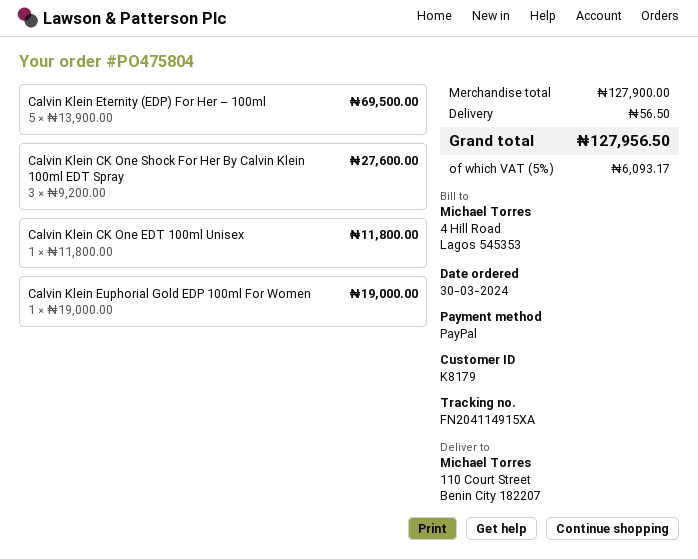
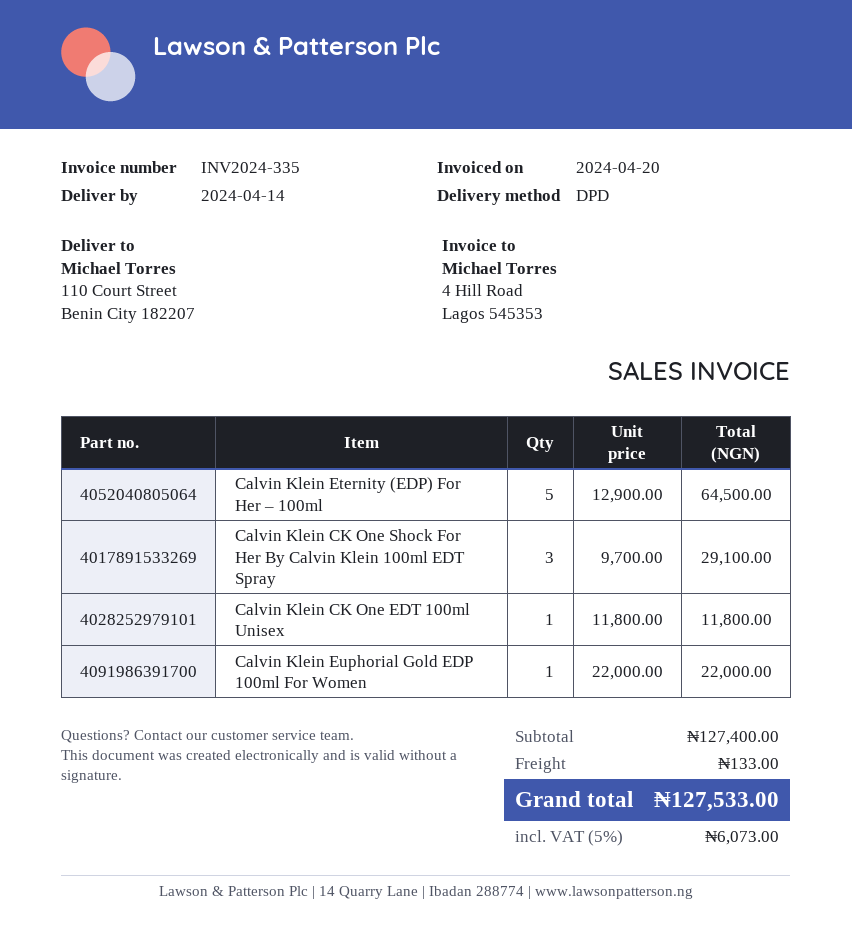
Calvin Klein Eternity (EDP) For Her – 100ml: 5 x 13900.00 = 69500.00 -> 5 x 12900.00 = 64500.00
Calvin Klein CK One Shock For Her By Calvin Klein 100ml EDT Spray: 3 x 9200.00 = 27600.00 -> 3 x 9700.00 = 29100.00
Calvin Klein Euphorial Gold EDP 100ml For Women: 1 x 19000.00 = 19000.00 -> 1 x 22000.00 = 22000.00
subtotal: 127900.00 -> 127400.00
shipping: 56.50 -> 133.00
tax: 5% = 6093.17 -> 5% = 6073.00
total: 127956.50 -> 127533.00

